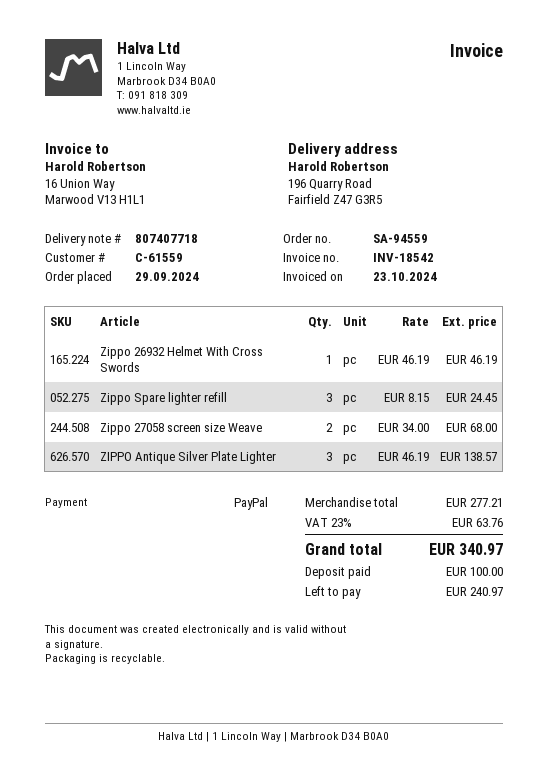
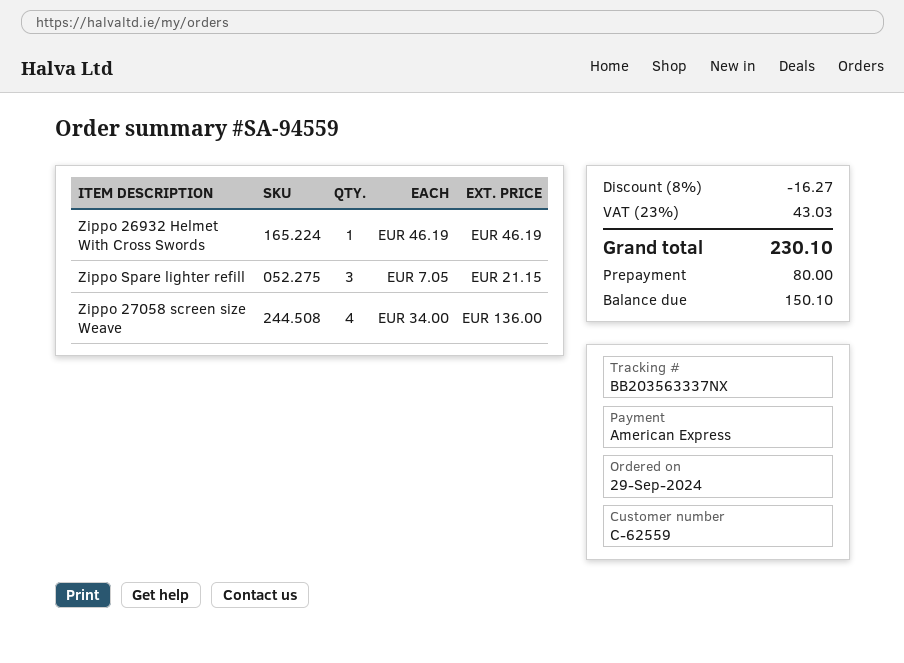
customer number: C-61559 -> C-62559
payment method: PayPal -> American Express
Zippo Spare lighter refill: 3 x 8.15 = 24.45 -> 3 x 7.05 = 21.15
Zippo 27058 screen size Weave: 2 x 34.00 = 68.00 -> 4 x 34.00 = 136.00
ZIPPO Antique Silver Plate Lighter: 3 x 46.19 = 138.57 -> none
discount: none -> 8% = 16.27
tax: 23% = 63.76 -> 23% = 43.03
total: 340.97 -> 230.10
deposit: 100.00 -> 80.00
balance: 240.97 -> 150.10

